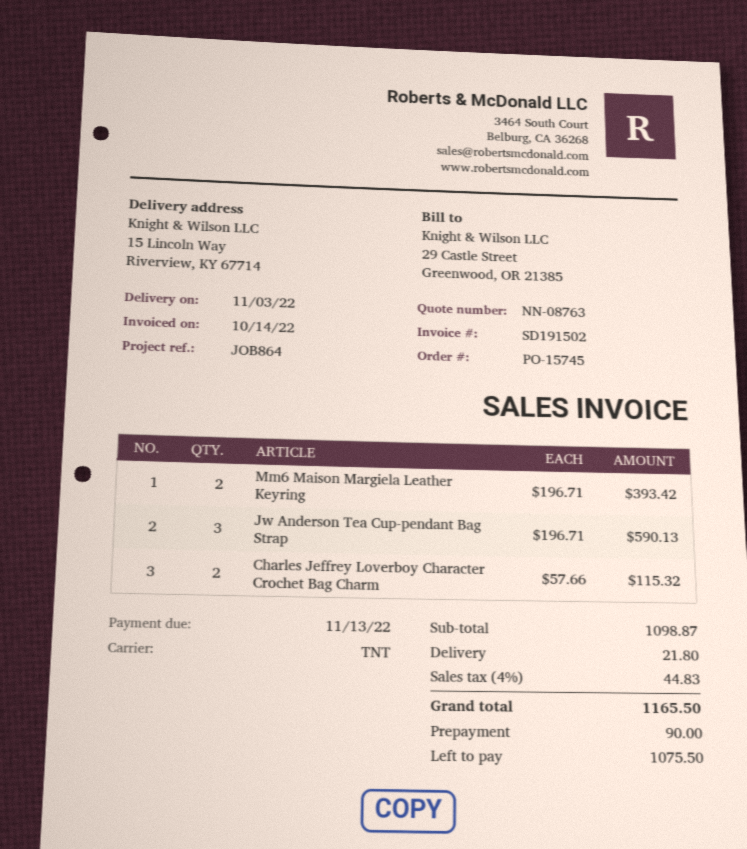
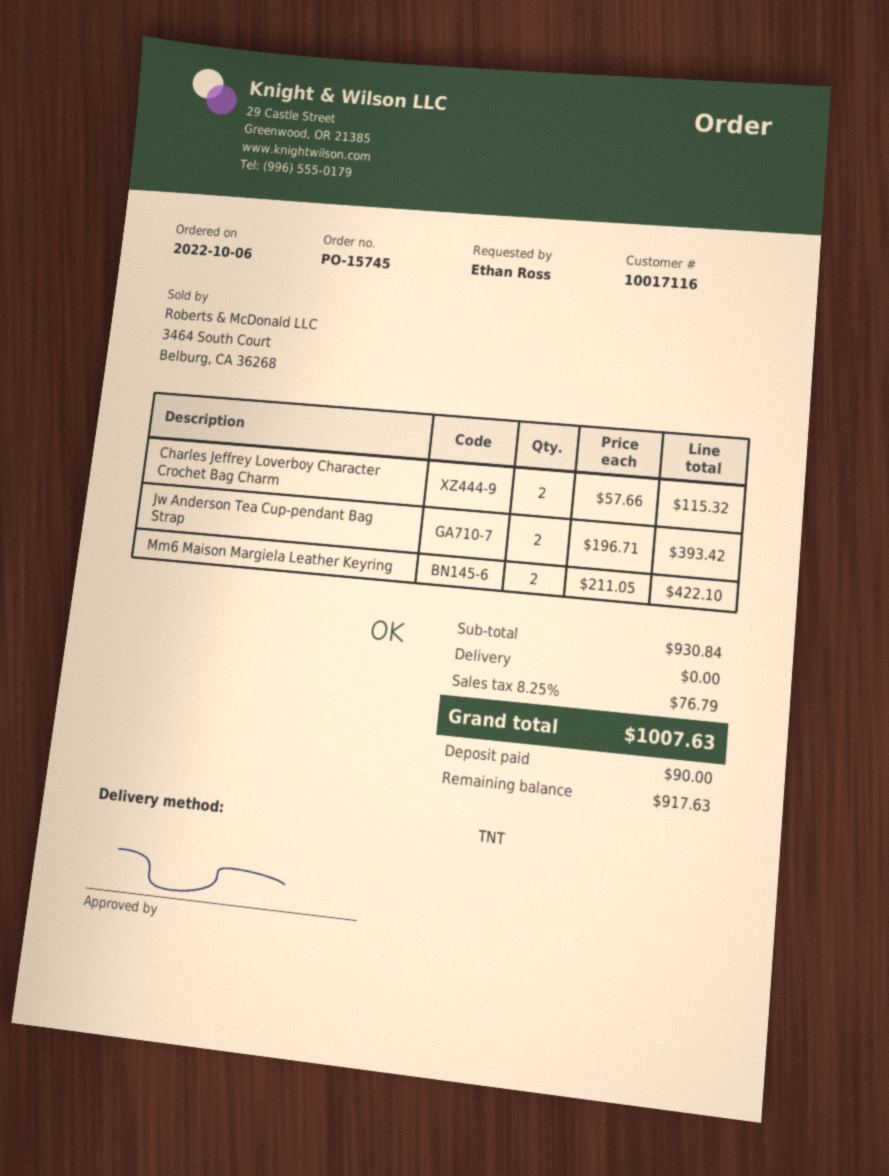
Mm6 Maison Margiela Leather Keyring: 2 x 196.71 = 393.42 -> 2 x 211.05 = 422.10
Jw Anderson Tea Cup-pendant Bag Strap: 3 x 196.71 = 590.13 -> 2 x 196.71 = 393.42
subtotal: 1098.87 -> 930.84
shipping: 21.80 -> 0.00
tax: 4% = 44.83 -> 8.25% = 76.79
total: 1165.50 -> 1007.63
balance: 1075.50 -> 917.63

